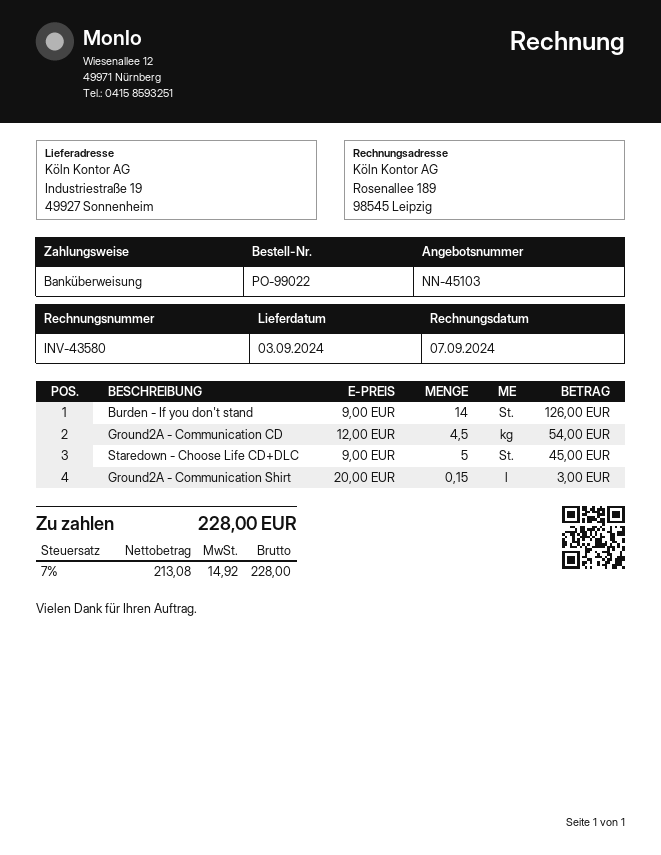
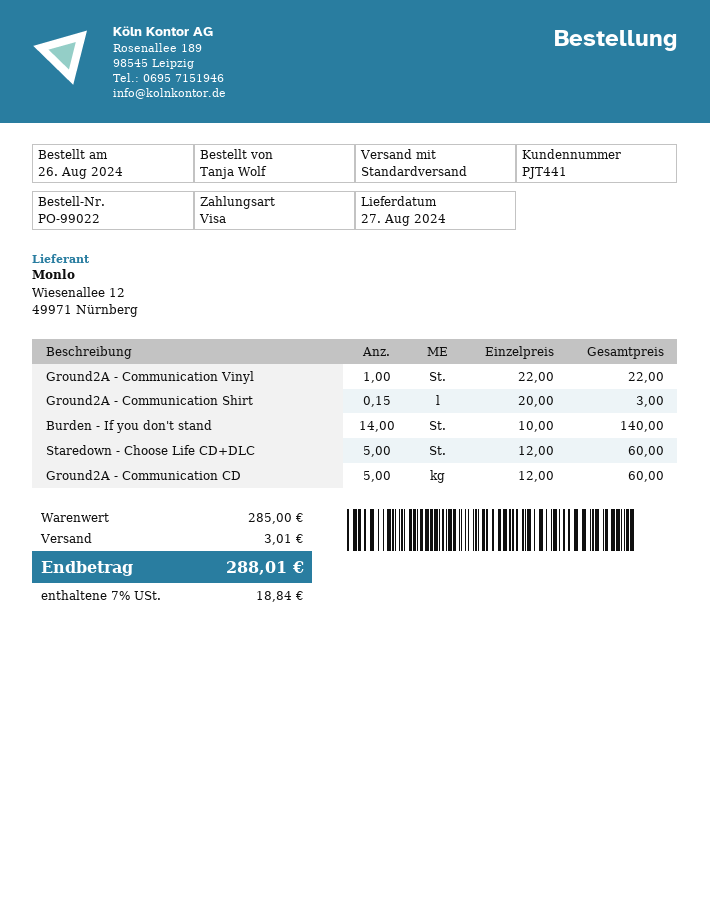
delivery date: 2024-09-03 -> 2024-08-27
payment method: bank transfer -> Visa
Burden - If you don't stand: 14 x 9.00 = 126.00 -> 14 x 10.00 = 140.00
Ground2A - Communication CD: 4.5 x 12.00 = 54.00 -> 5 x 12.00 = 60.00
Staredown - Choose Life CD+DLC: 5 x 9.00 = 45.00 -> 5 x 12.00 = 60.00
Ground2A - Communication Vinyl: none -> 1 x 22.00 = 22.00
shipping: none -> 3.01
tax: 7% = 14.92 -> 7% = 18.84
total: 228.00 -> 288.01

